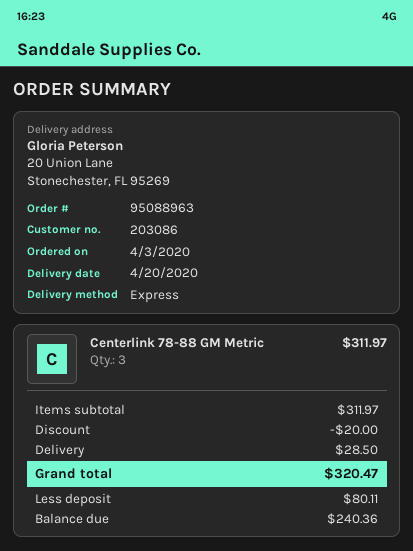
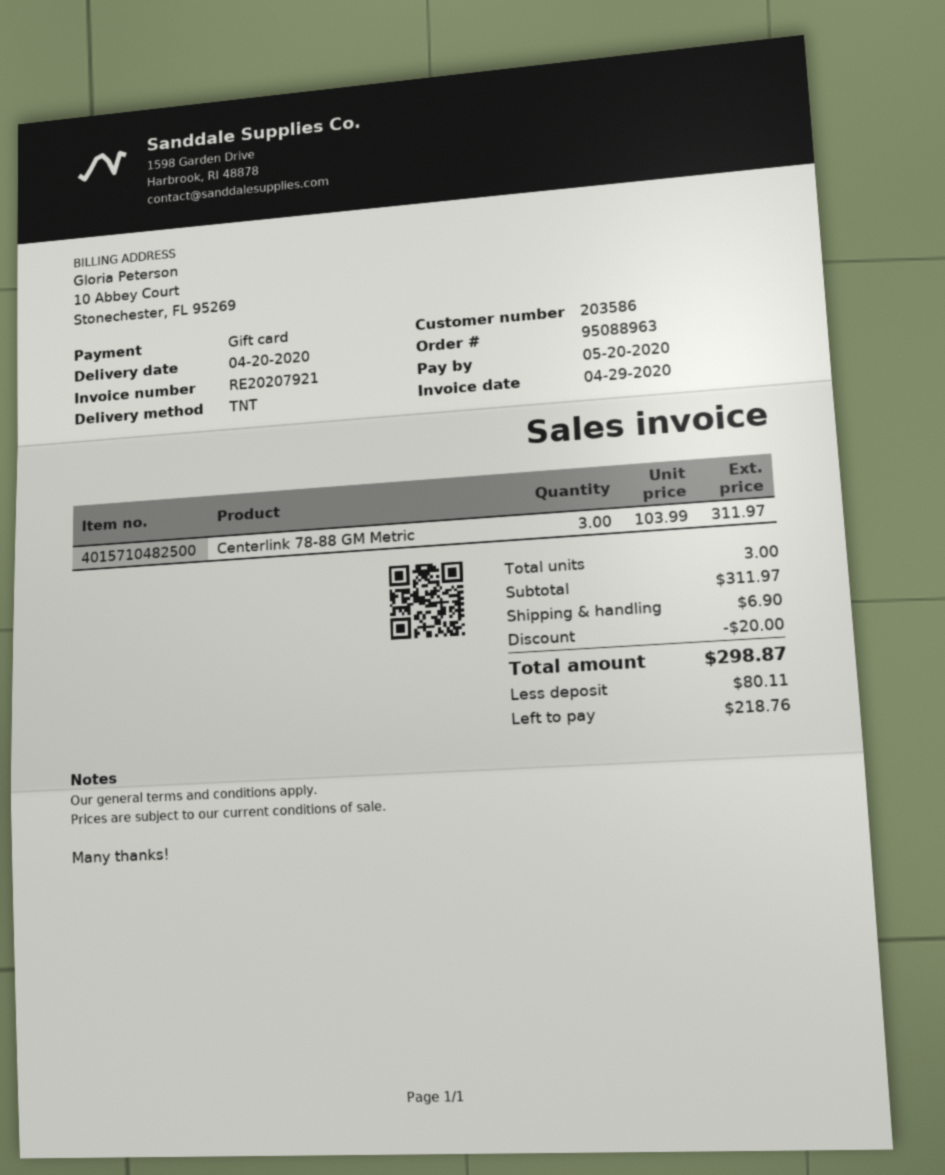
customer number: 203086 -> 203586
shipping method: express -> TNT
shipping: 28.50 -> 6.90
total: 320.47 -> 298.87
balance: 240.36 -> 218.76

